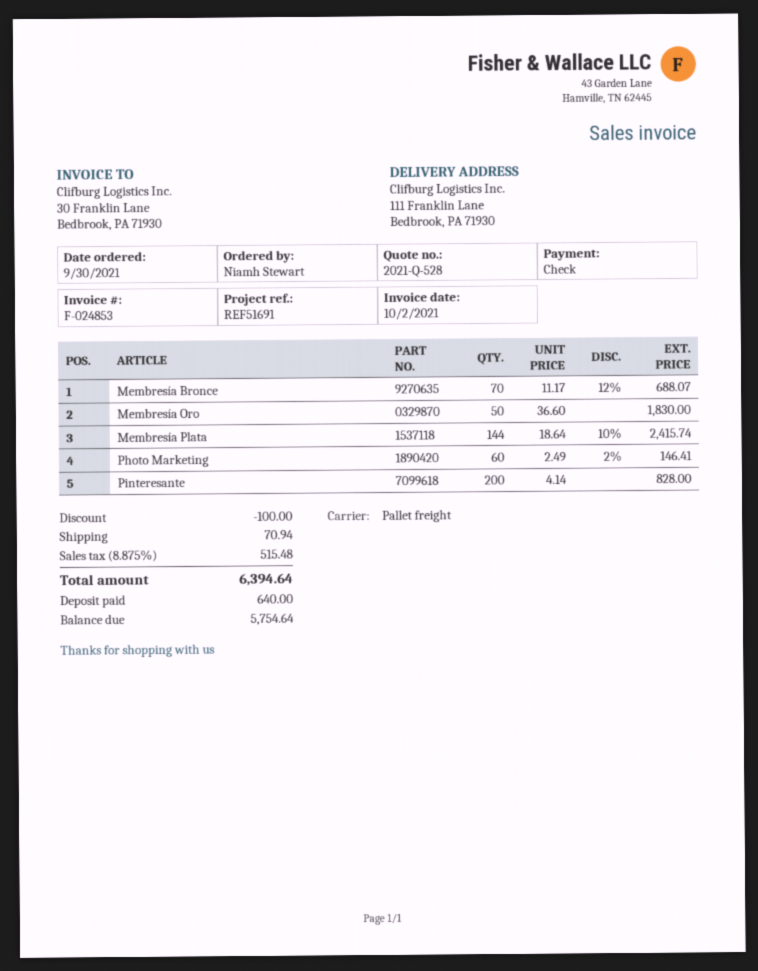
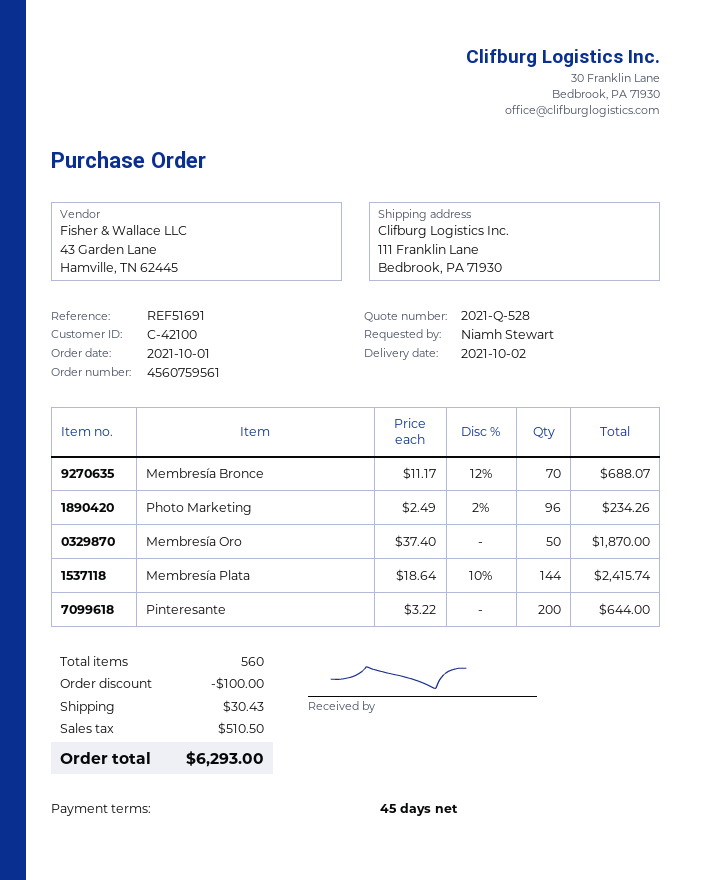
order date: 2021-09-30 -> 2021-10-01
Membresía Oro: 50 x 36.60 = 1830.00 -> 50 x 37.40 = 1870.00
Photo Marketing: 60 x 2.49 - 2% = 146.41 -> 96 x 2.49 - 2% = 234.26
Pinteresante: 200 x 4.14 = 828.00 -> 200 x 3.22 = 644.00
shipping: 70.94 -> 30.43
tax: 515.48 -> 510.50
total: 6394.64 -> 6293.00

